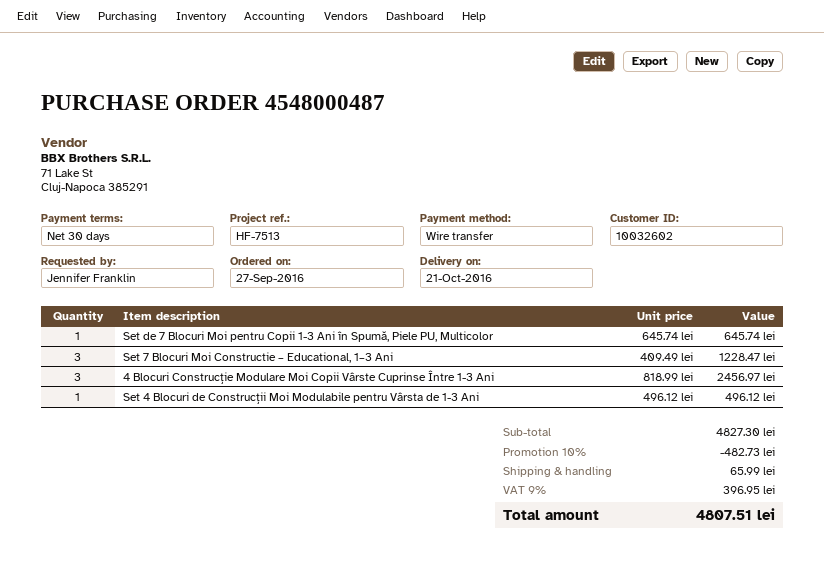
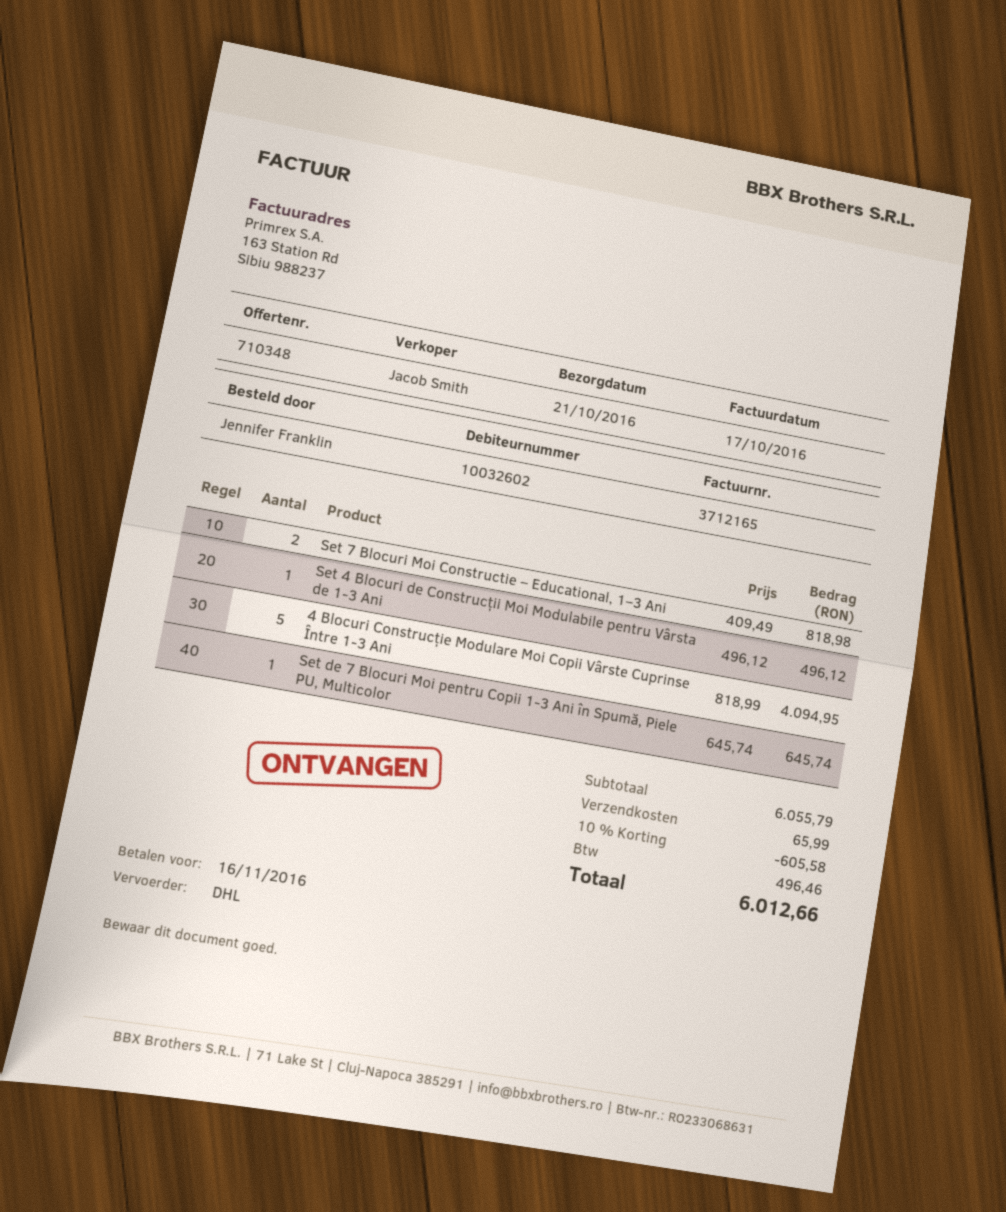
Set 7 Blocuri Moi Constructie – Educational, 1–3 Ani: 3 x 409.49 = 1228.47 -> 2 x 409.49 = 818.98
4 Blocuri Construcție Modulare Moi Copii Vârste Cuprinse Între 1-3 Ani: 3 x 818.99 = 2456.97 -> 5 x 818.99 = 4094.95
subtotal: 4827.30 -> 6055.79
discount: 10% = 482.73 -> 10% = 605.58
tax: 396.95 -> 496.46
total: 4807.51 -> 6012.66

